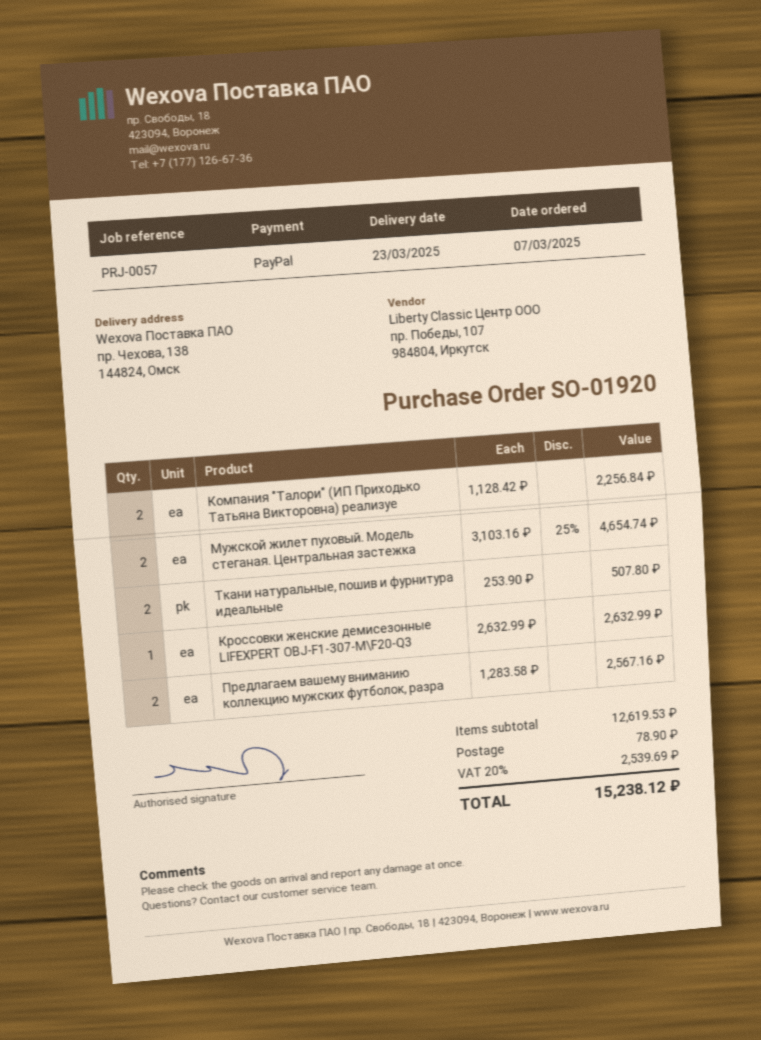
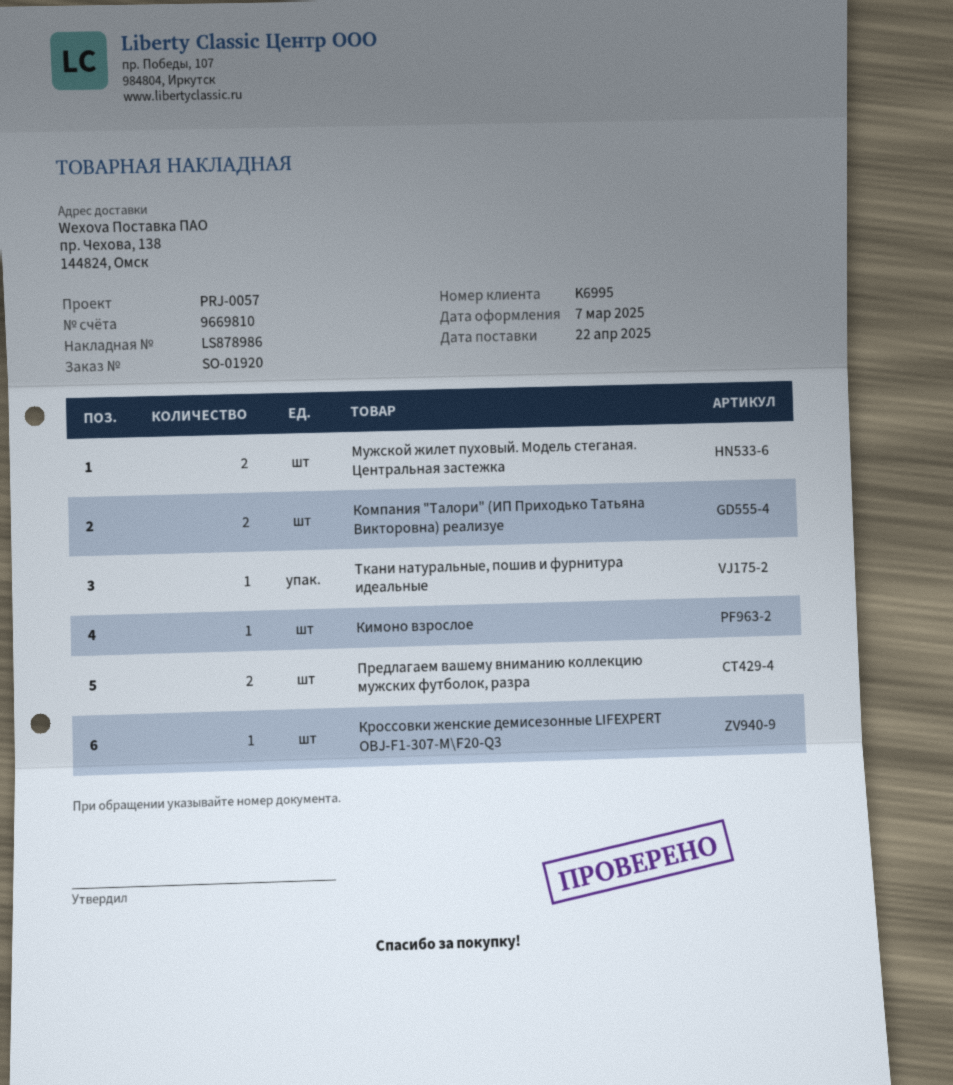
delivery date: 2025-03-23 -> 2025-04-22
Ткани натуральные, пошив и фурнитура идеальные: 2 -> 1
Кимоно взрослое: none -> 1

